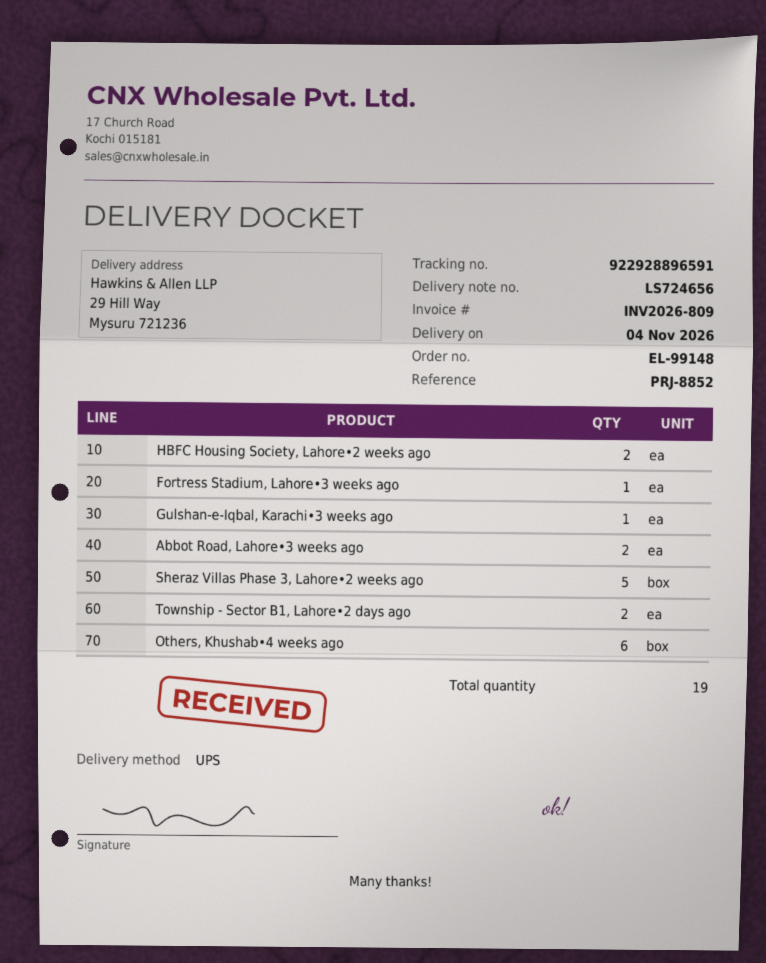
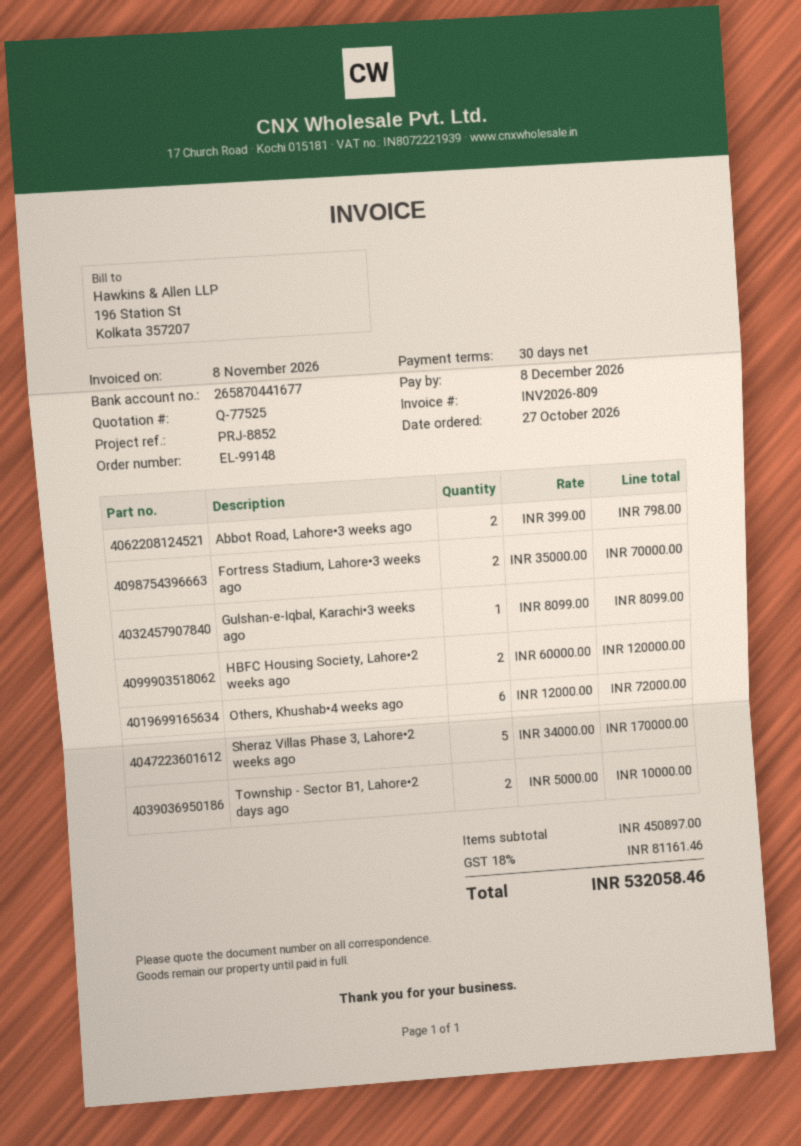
Fortress Stadium, Lahore•3 weeks ago: 1 -> 2

